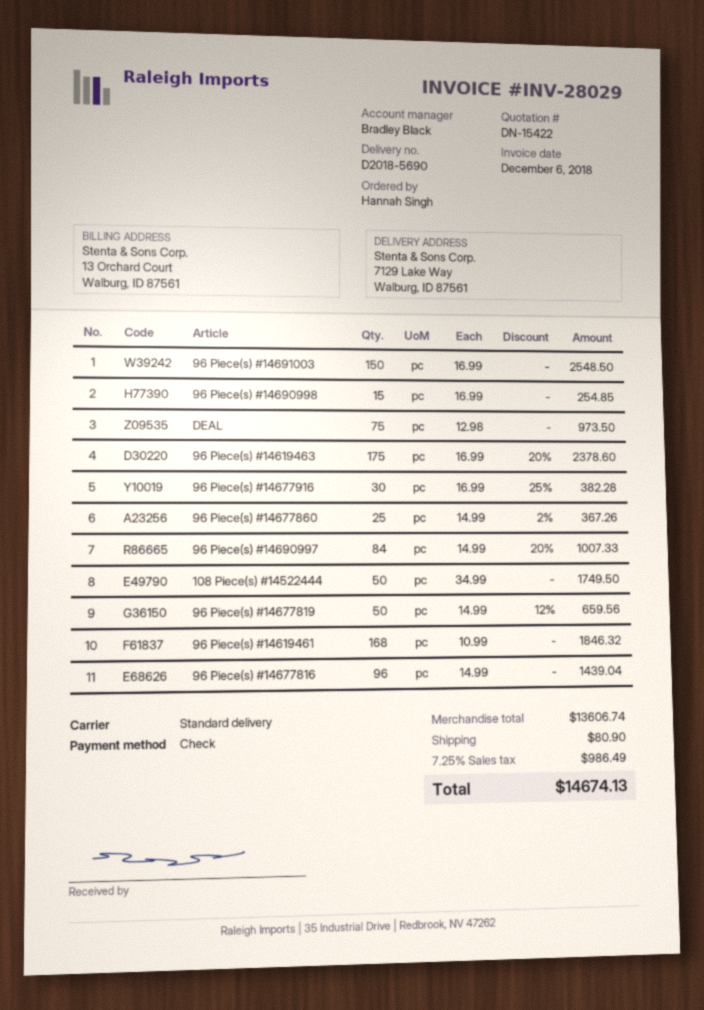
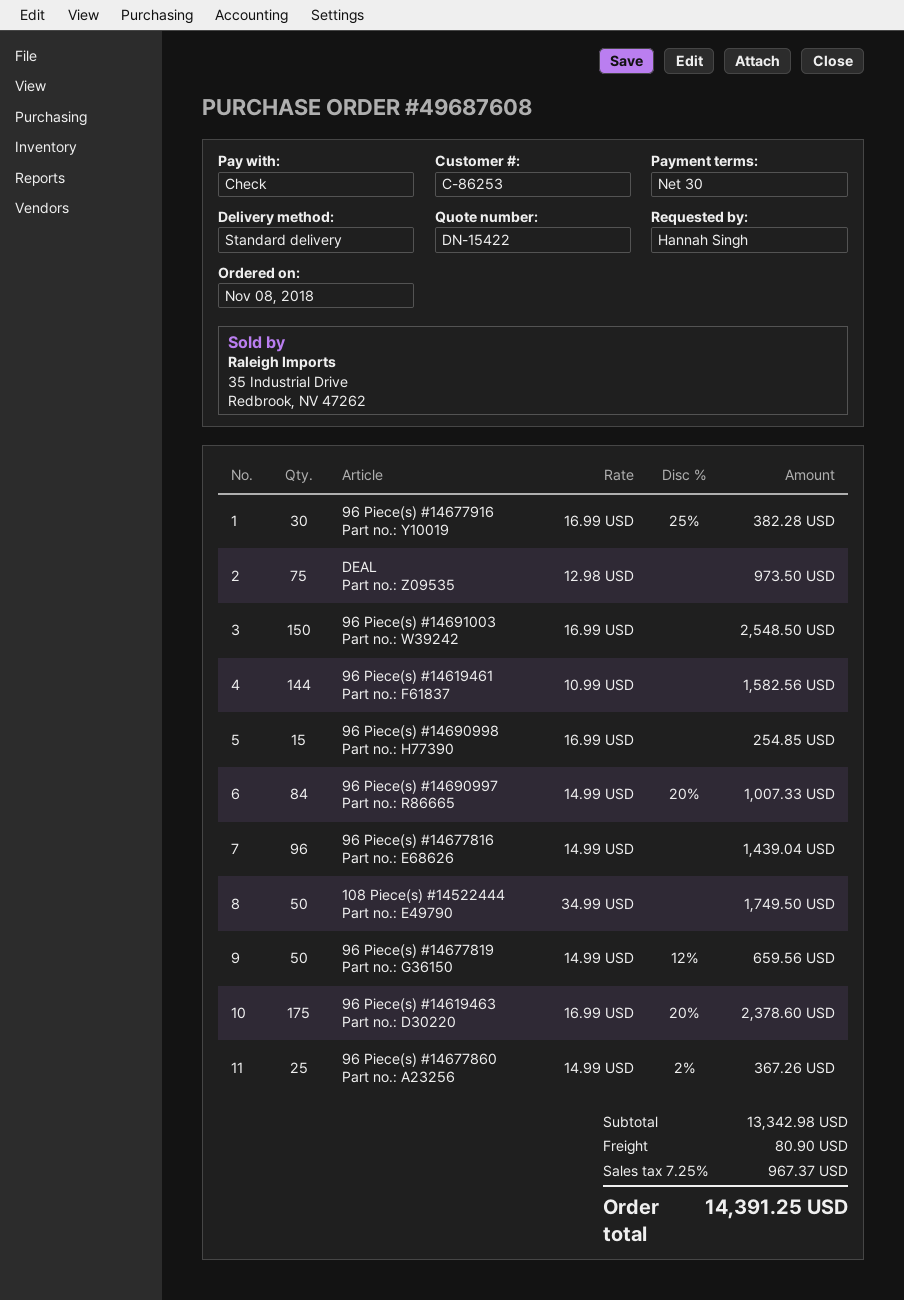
96 Piece(s) #14619461: 168 x 10.99 = 1846.32 -> 144 x 10.99 = 1582.56
subtotal: 13606.74 -> 13342.98
tax: 7.25% = 986.49 -> 7.25% = 967.37
total: 14674.13 -> 14391.25

